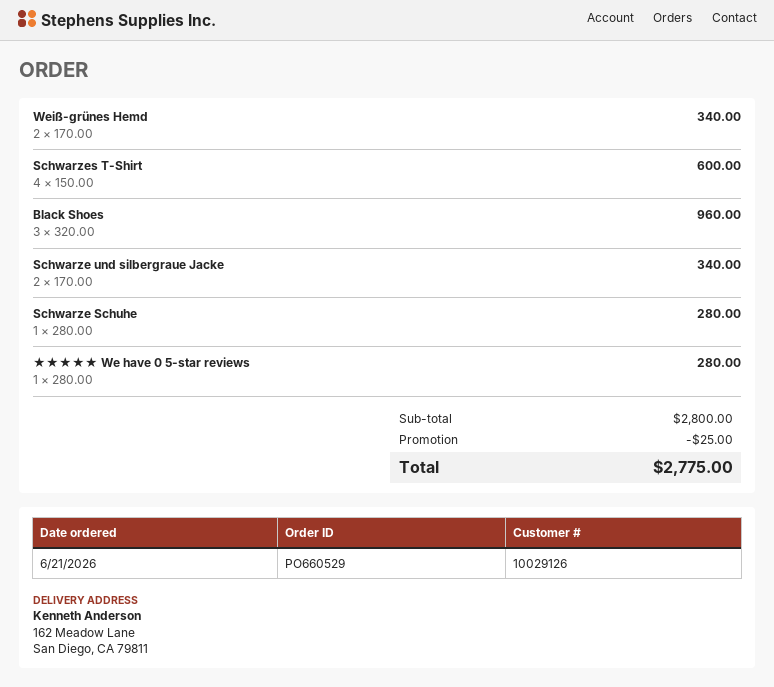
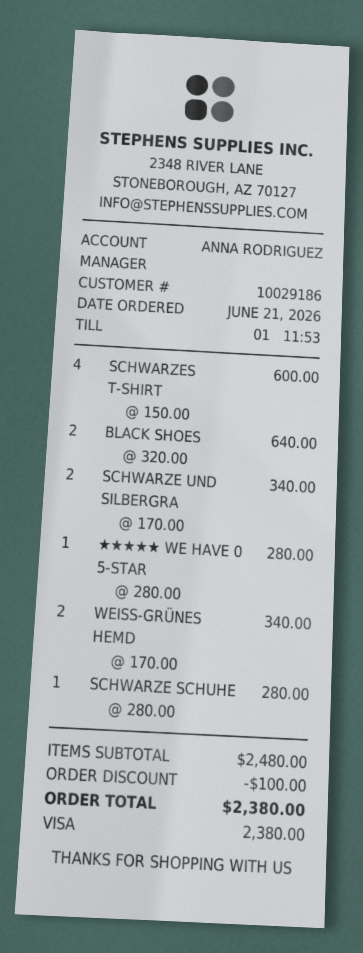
customer number: 10029126 -> 10029186
Black Shoes: 3 x 320.00 = 960.00 -> 2 x 320.00 = 640.00
subtotal: 2800.00 -> 2480.00
discount: 25.00 -> 100.00
total: 2775.00 -> 2380.00

